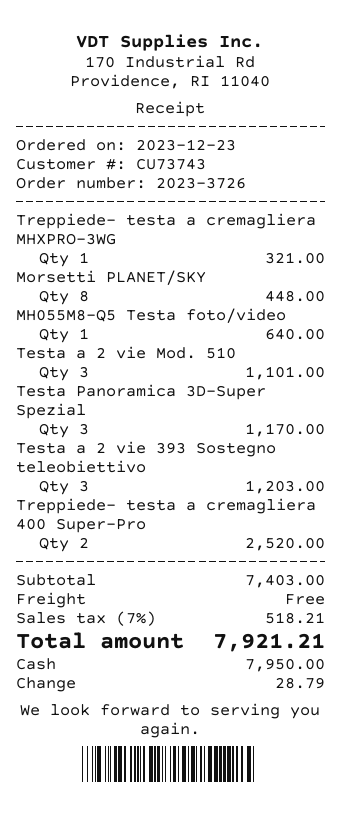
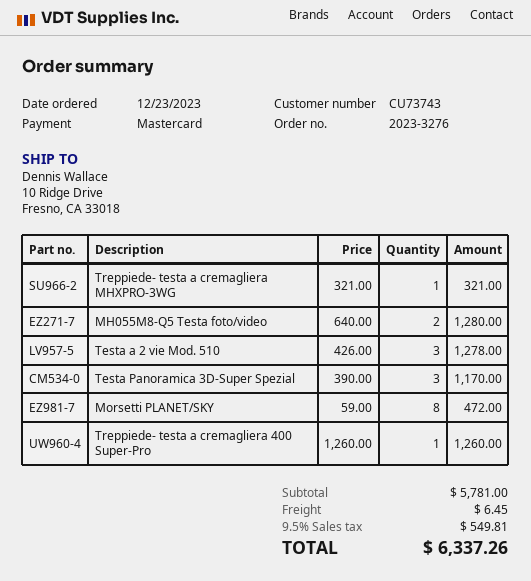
order number: 2023-3726 -> 2023-3276
payment method: cash -> Mastercard
Morsetti PLANET/SKY: 8 for 448.00 -> 8 for 472.00
MH055M8-Q5 Testa foto/video: 1 for 640.00 -> 2 for 1280.00
Testa a 2 vie Mod. 510: 3 for 1101.00 -> 3 for 1278.00
Testa a 2 vie 393 Sostegno teleobiettivo: 3 for 1203.00 -> none
Treppiede- testa a cremagliera 400 Super-Pro: 2 for 2520.00 -> 1 for 1260.00
subtotal: 7403.00 -> 5781.00
shipping: 0.00 -> 6.45
tax: 7% = 518.21 -> 9.5% = 549.81
total: 7921.21 -> 6337.26

